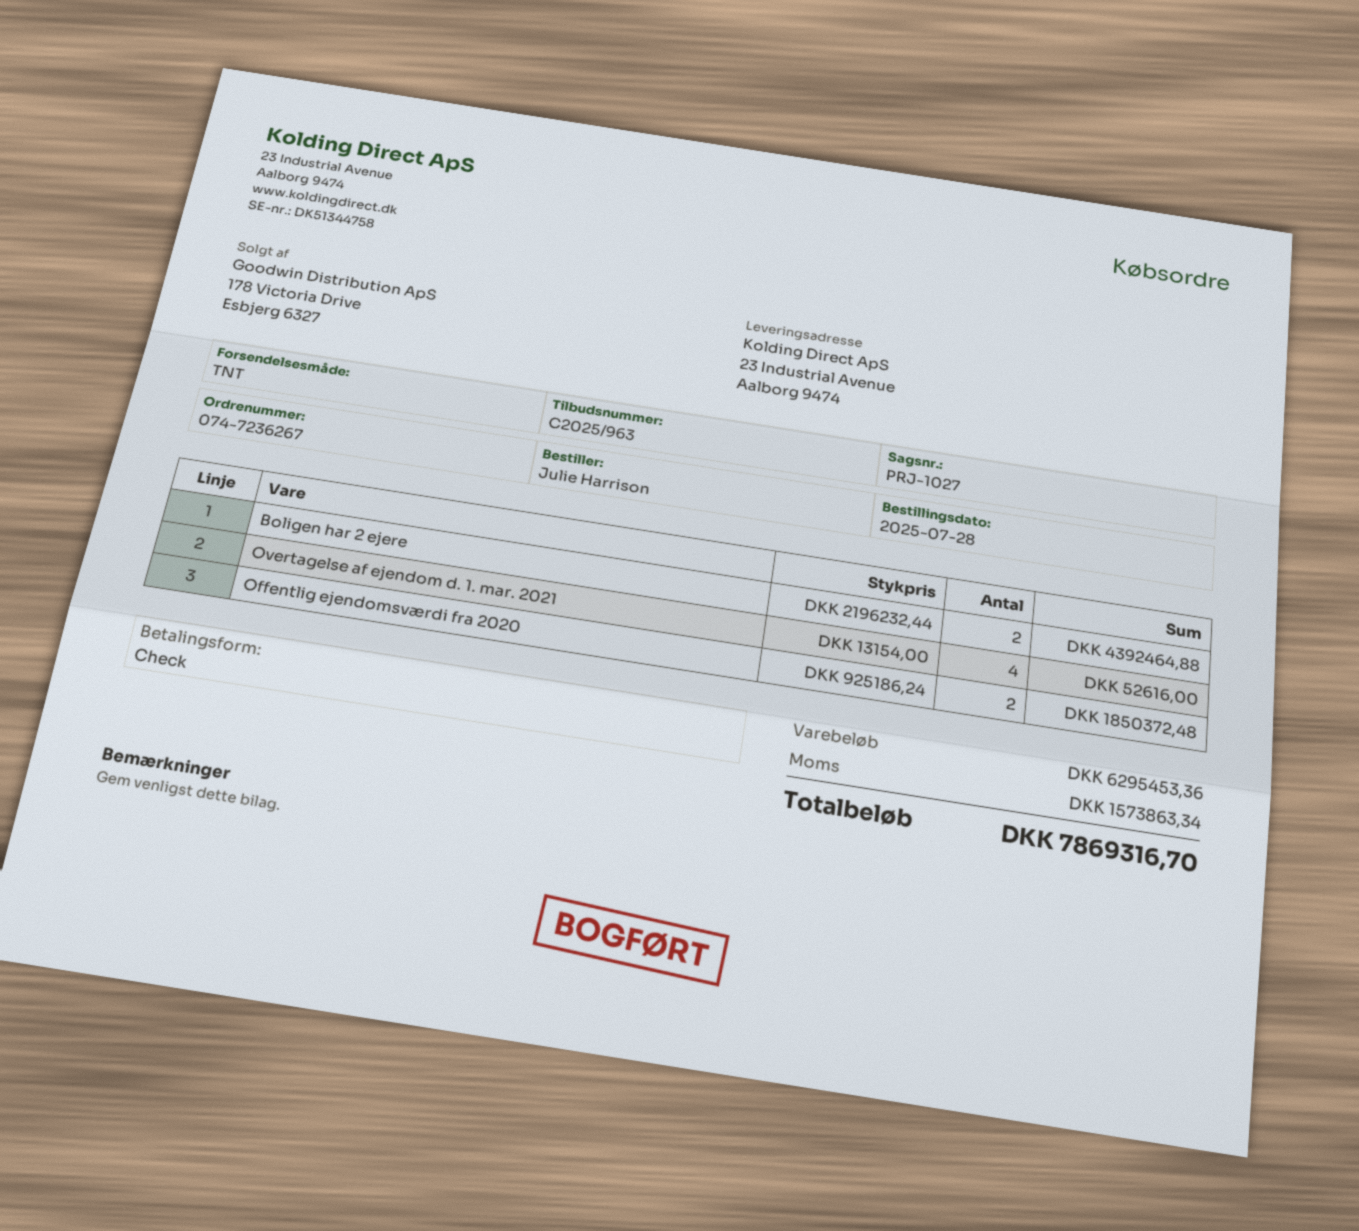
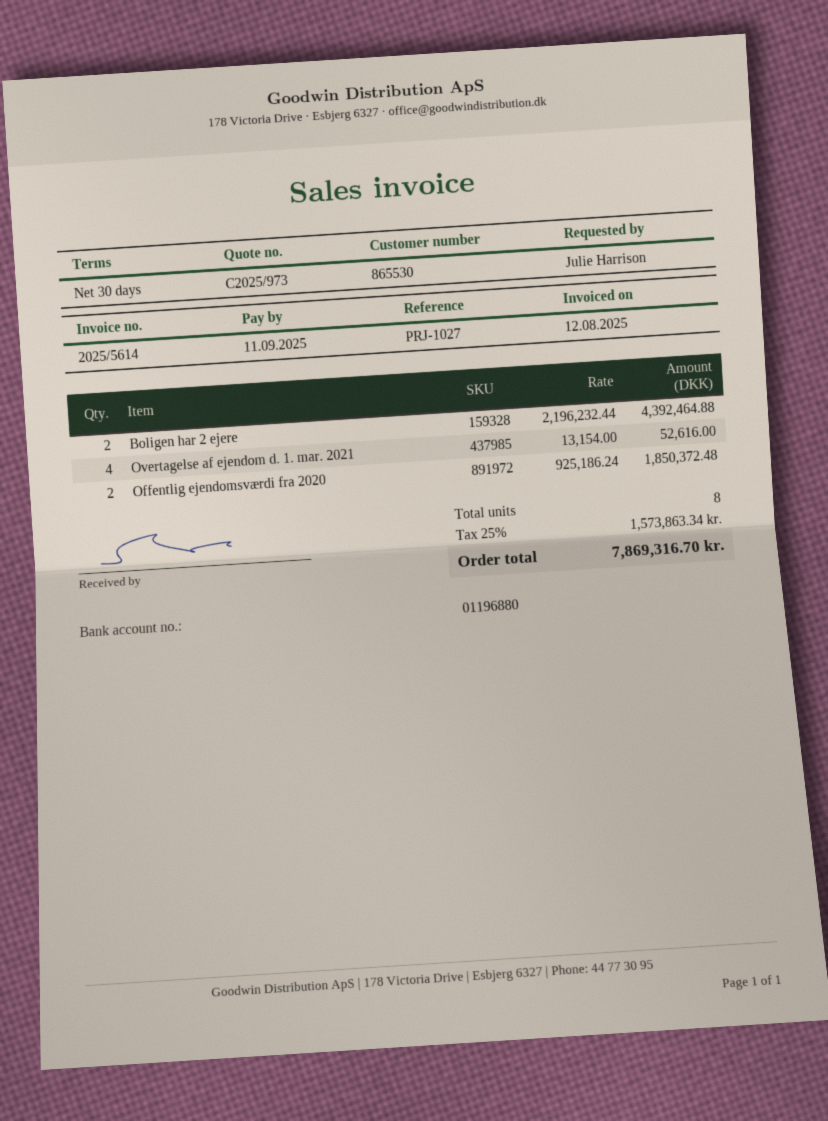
quote number: C2025/963 -> C2025/973

